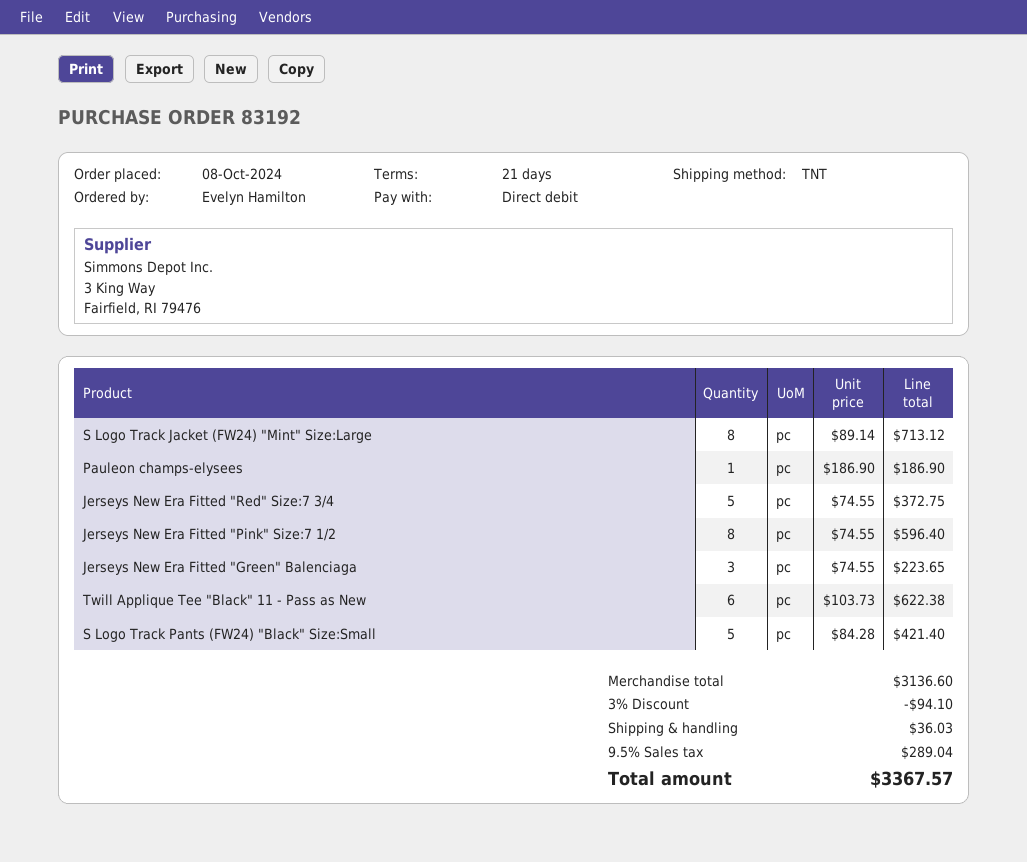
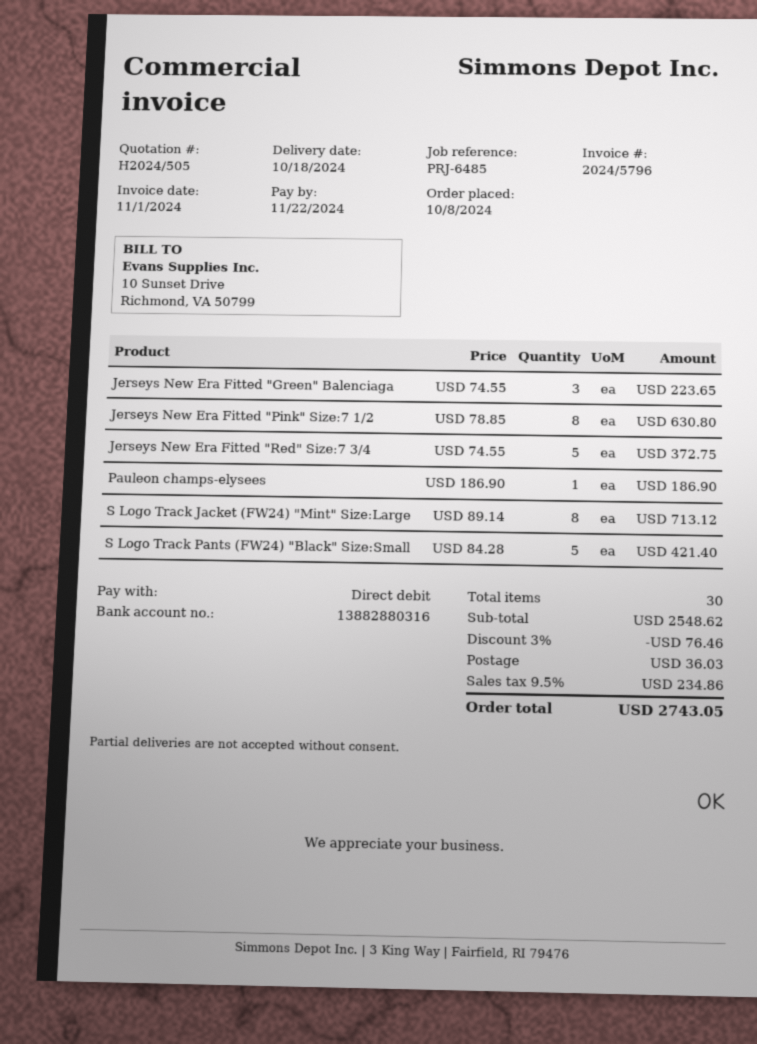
Jerseys New Era Fitted "Pink" Size:7 1/2: 8 x 74.55 = 596.40 -> 8 x 78.85 = 630.80
Twill Applique Tee "Black" 11 - Pass as New: 6 x 103.73 = 622.38 -> none
subtotal: 3136.60 -> 2548.62
discount: 3% = 94.10 -> 3% = 76.46
tax: 9.5% = 289.04 -> 9.5% = 234.86
total: 3367.57 -> 2743.05

